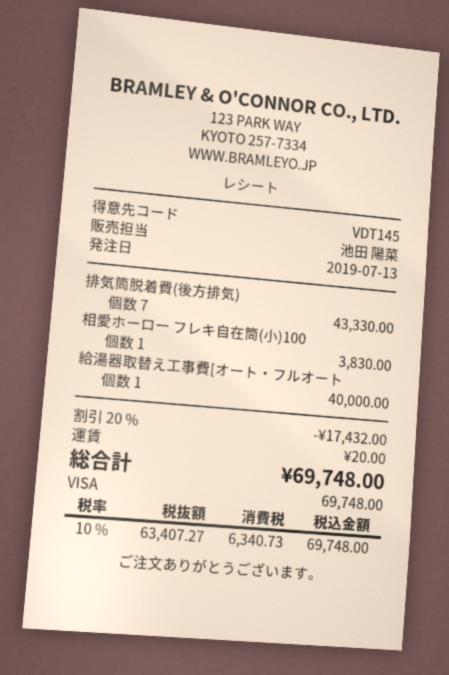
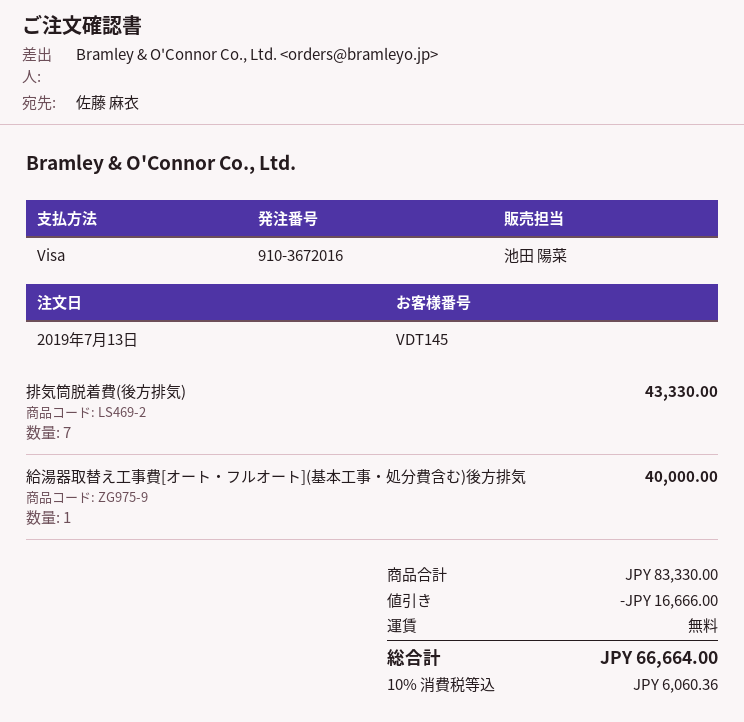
相愛ホーロー フレキ自在筒(小)100: 1 for 3830.00 -> none
discount: 17432.00 -> 16666.00
shipping: 20.00 -> 0.00
tax: 10% = 6340.73 -> 10% = 6060.36
total: 69748.00 -> 66664.00

